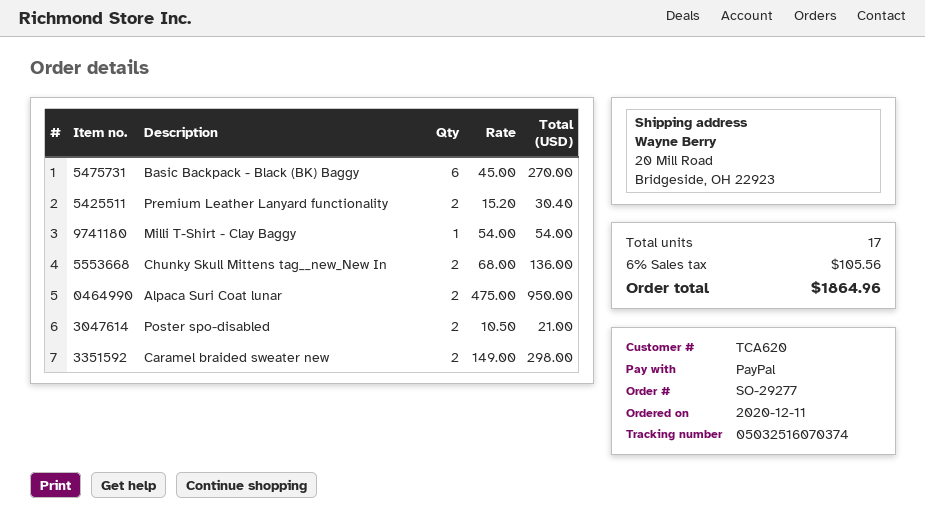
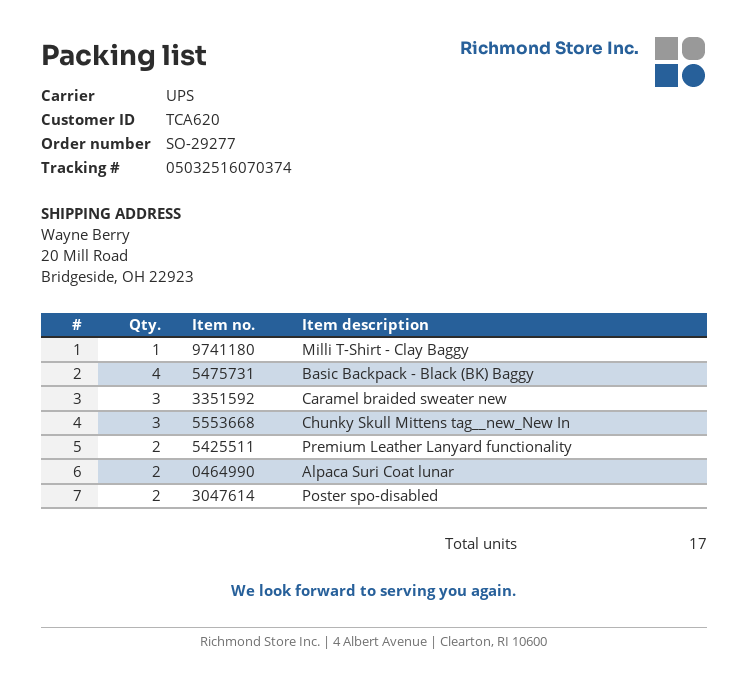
Basic Backpack - Black (BK) Baggy: 6 -> 4
Chunky Skull Mittens tag__new_New In: 2 -> 3
Caramel braided sweater new: 2 -> 3

